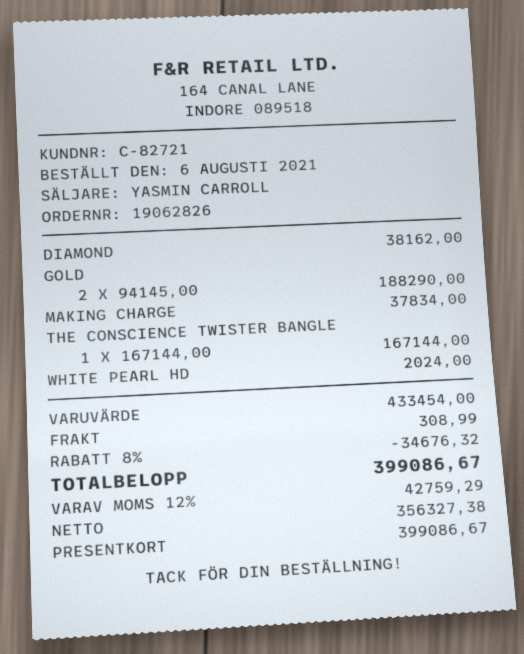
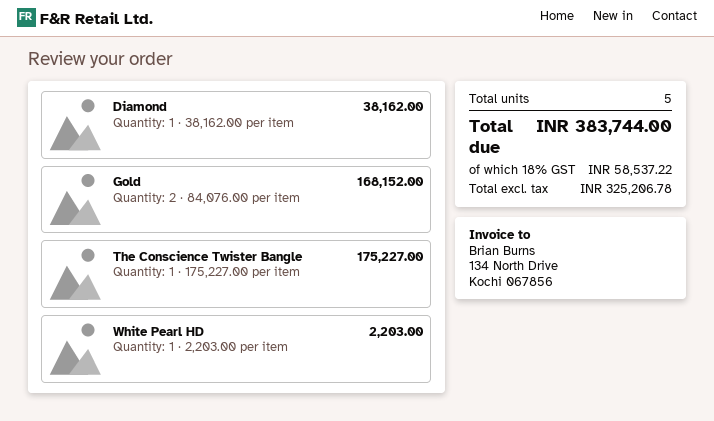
GOLD: 2 x 94145.00 = 188290.00 -> 2 x 84076.00 = 168152.00
MAKING CHARGE: 1 x 37834.00 = 37834.00 -> none
THE CONSCIENCE TWISTER BANGLE: 1 x 167144.00 = 167144.00 -> 1 x 175227.00 = 175227.00
WHITE PEARL HD: 1 x 2024.00 = 2024.00 -> 1 x 2203.00 = 2203.00
discount: 8% = 34676.32 -> none
shipping: 308.99 -> none
net: 356327.38 -> 325206.78
tax: 12% = 42759.29 -> 18% = 58537.22
total: 399086.67 -> 383744.00

